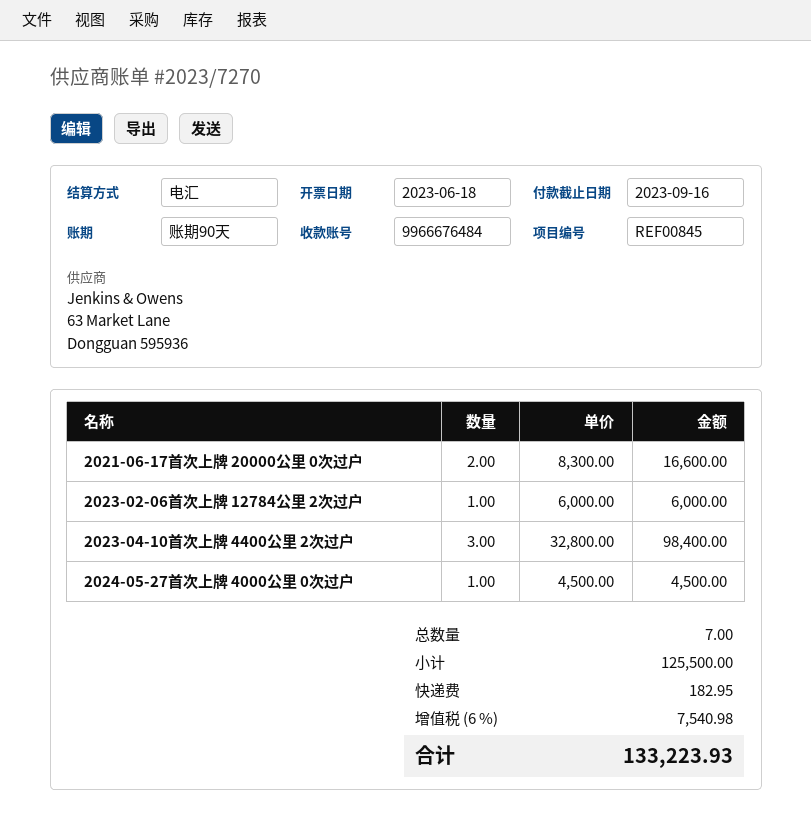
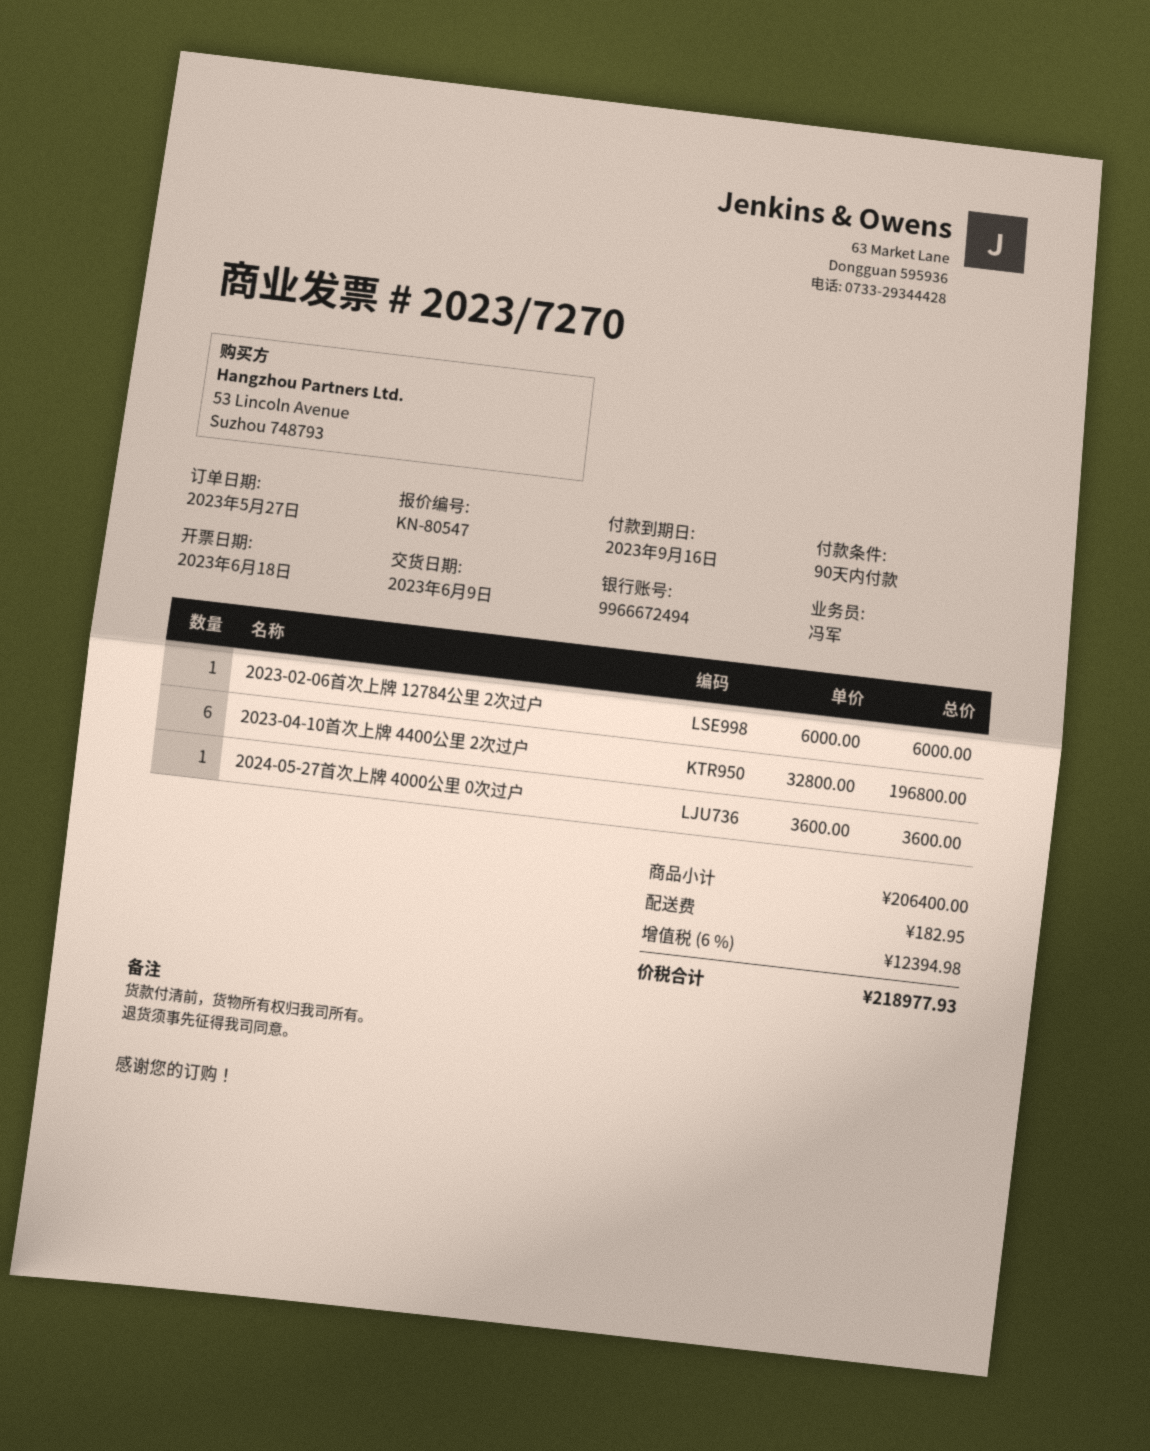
bank account: 9966676484 -> 9966672494
2021-06-17首次上牌 20000公里 0次过户: 2 x 8300.00 = 16600.00 -> none
2023-04-10首次上牌 4400公里 2次过户: 3 x 32800.00 = 98400.00 -> 6 x 32800.00 = 196800.00
2024-05-27首次上牌 4000公里 0次过户: 1 x 4500.00 = 4500.00 -> 1 x 3600.00 = 3600.00
subtotal: 125500.00 -> 206400.00
tax: 6% = 7540.98 -> 6% = 12394.98
total: 133223.93 -> 218977.93

